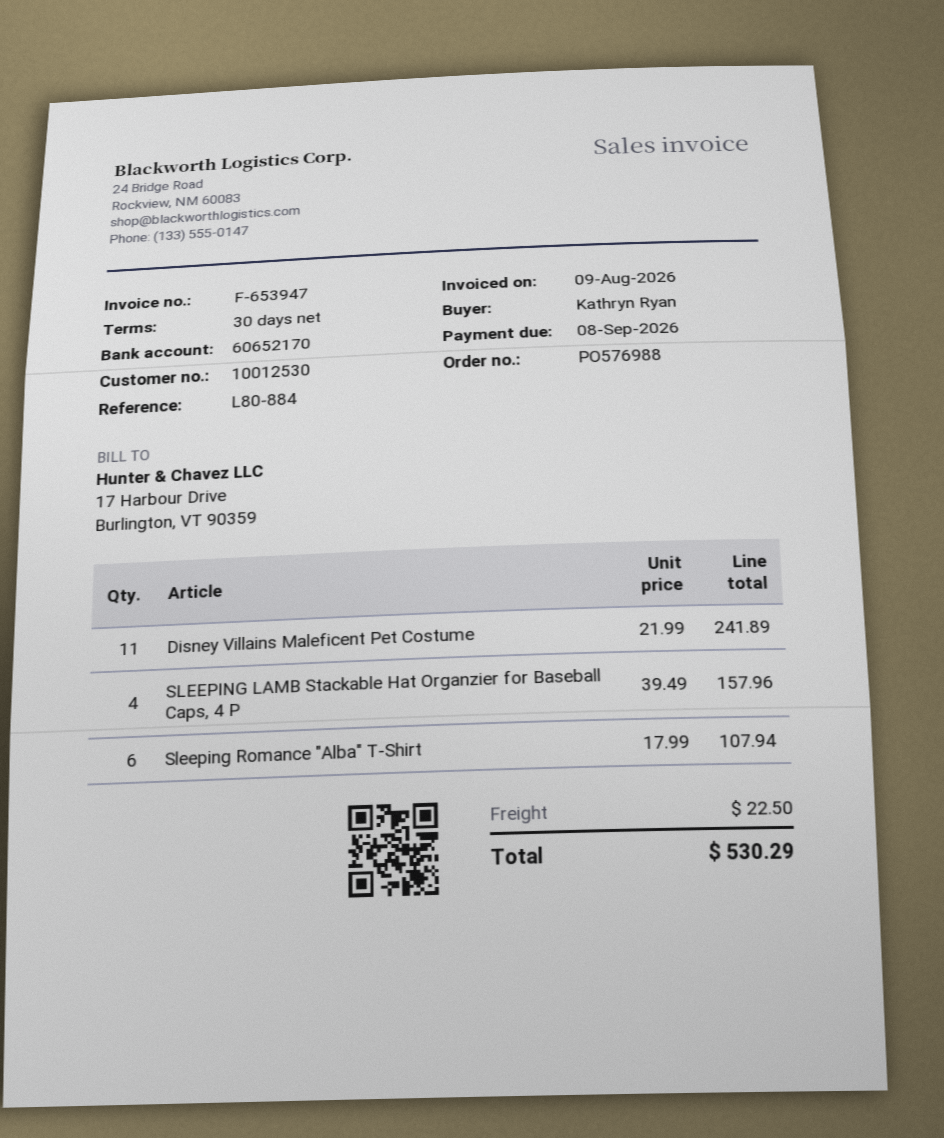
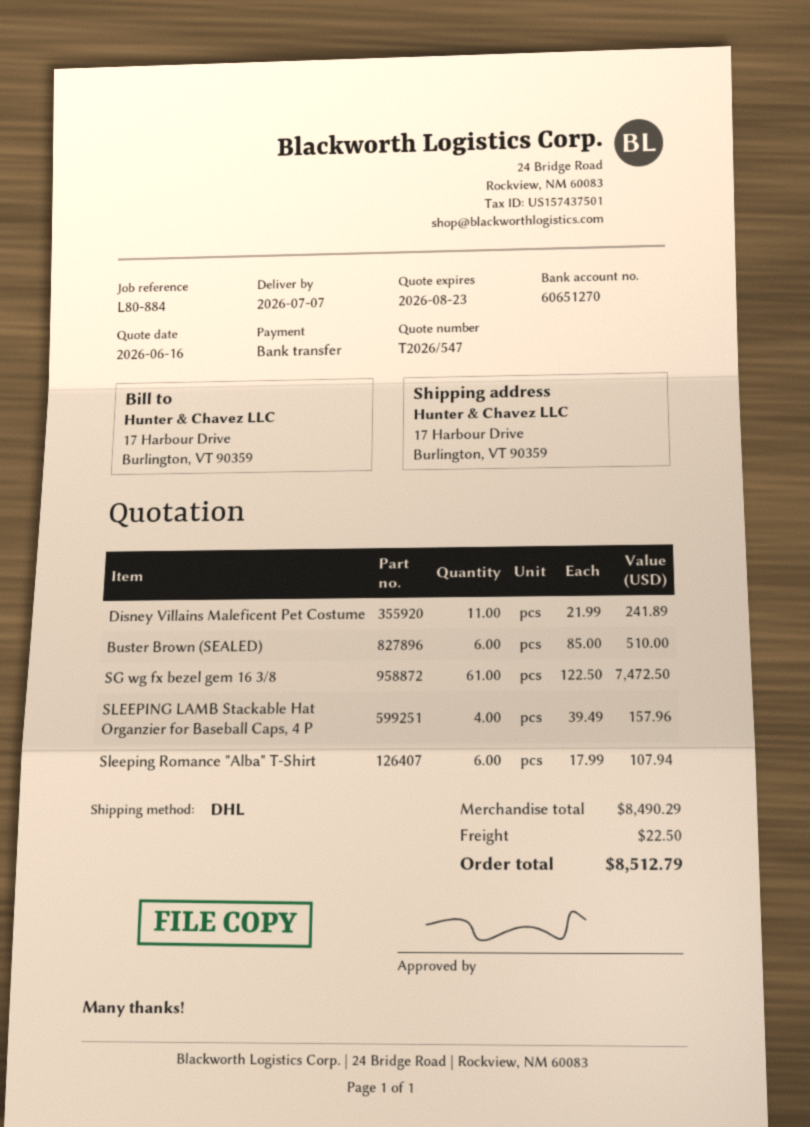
bank account: 60652170 -> 60651270
Buster Brown (SEALED): none -> 6 x 85.00 = 510.00
SG wg fx bezel gem 16 3/8: none -> 61 x 122.50 = 7472.50
total: 530.29 -> 8512.79

